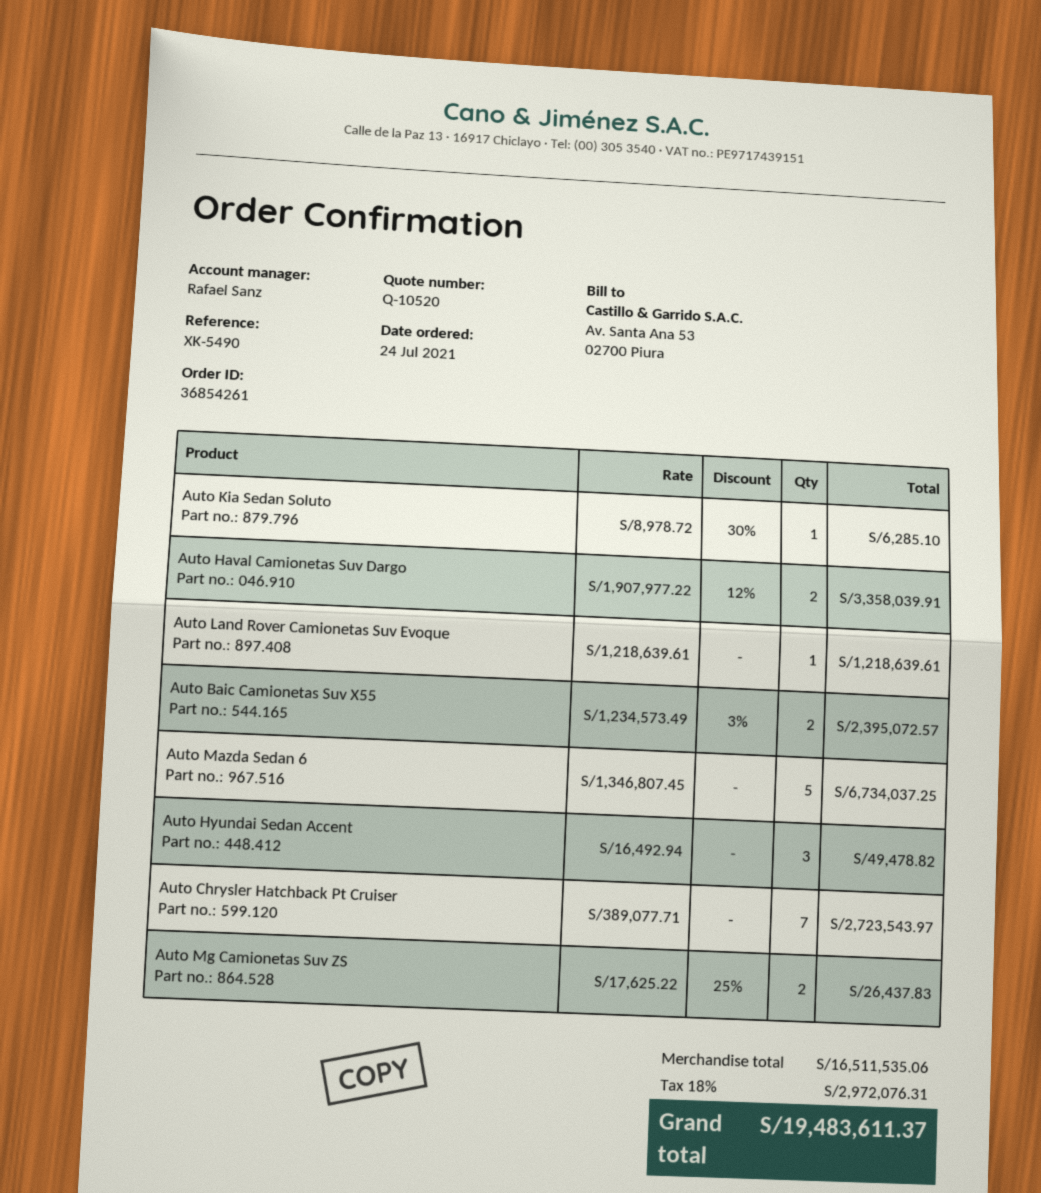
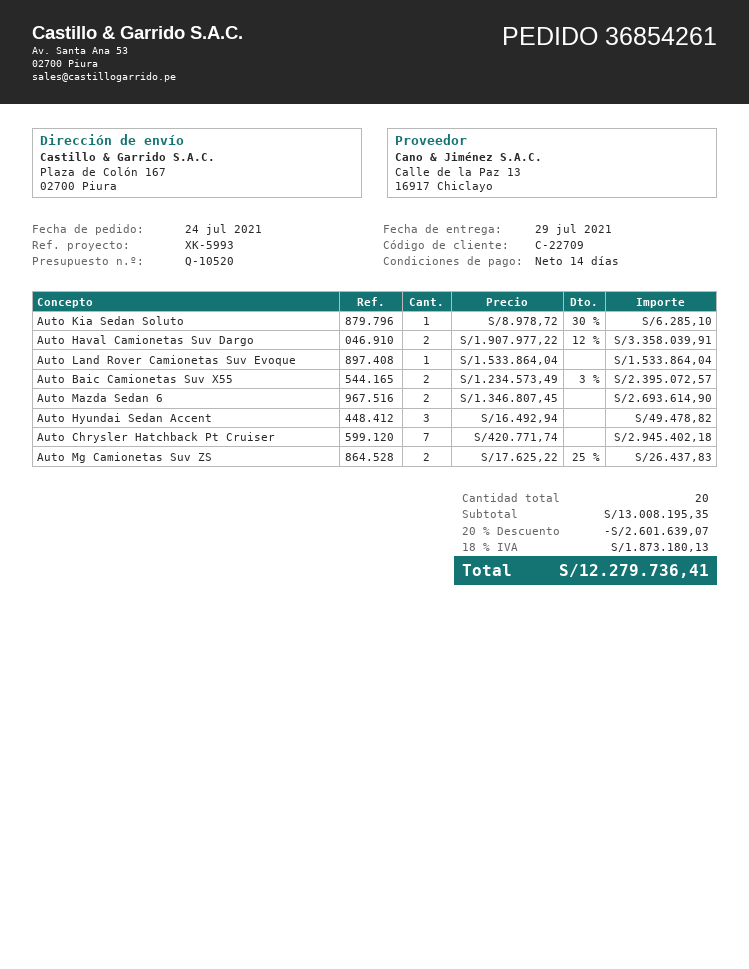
reference: XK-5490 -> XK-5993
Auto Land Rover Camionetas Suv Evoque: 1 x 1218639.61 = 1218639.61 -> 1 x 1533864.04 = 1533864.04
Auto Mazda Sedan 6: 5 x 1346807.45 = 6734037.25 -> 2 x 1346807.45 = 2693614.90
Auto Chrysler Hatchback Pt Cruiser: 7 x 389077.71 = 2723543.97 -> 7 x 420771.74 = 2945402.18
subtotal: 16511535.06 -> 13008195.35
discount: none -> 20% = 2601639.07
tax: 18% = 2972076.31 -> 18% = 1873180.13
total: 19483611.37 -> 12279736.41

